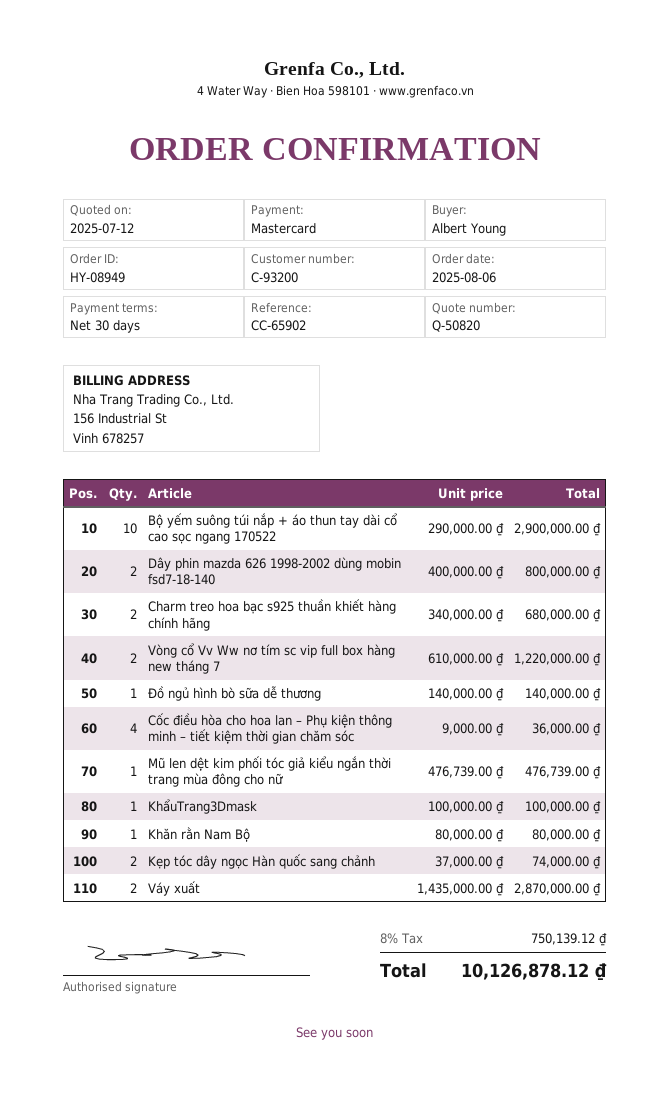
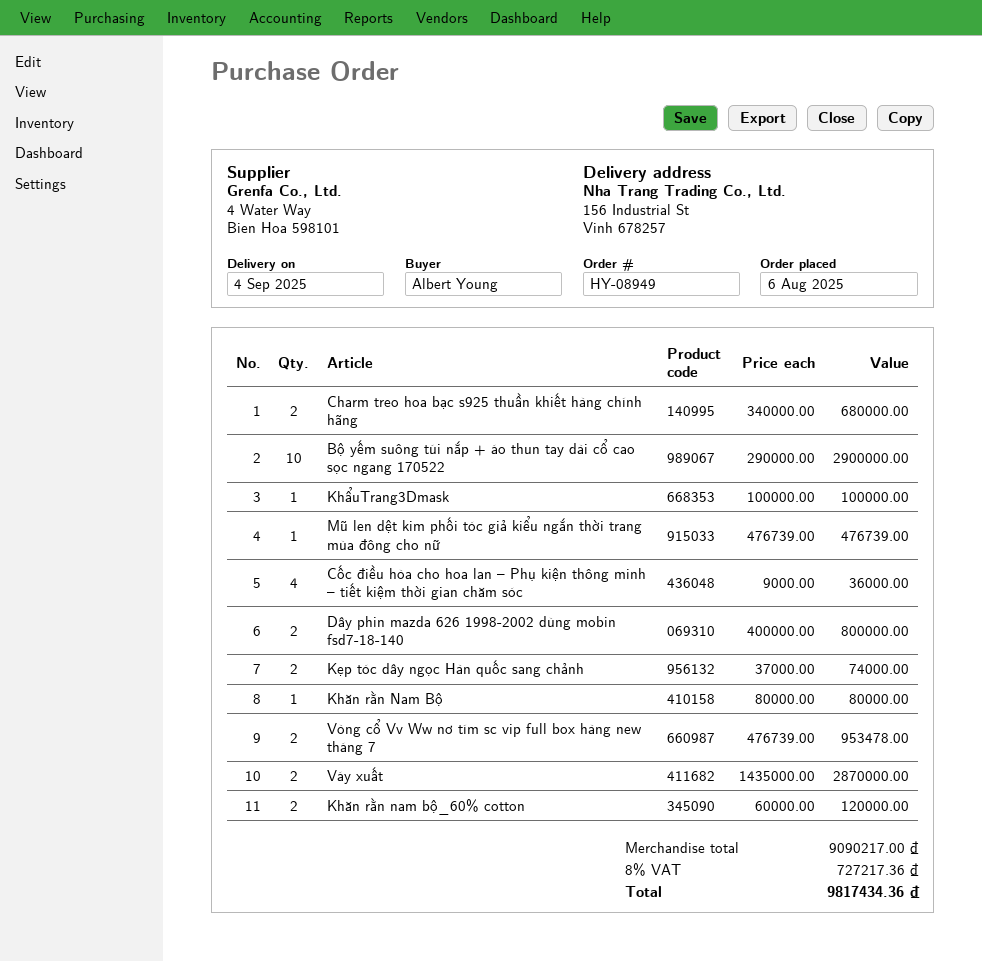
Vòng cổ Vv Ww nơ tím sc vip full box hàng new tháng 7: 2 x 610000.00 = 1220000.00 -> 2 x 476739.00 = 953478.00
Đồ ngủ hình bò sữa dễ thương: 1 x 140000.00 = 140000.00 -> none
Khăn rằn nam bộ_60% cotton: none -> 2 x 60000.00 = 120000.00
tax: 8% = 750139.12 -> 8% = 727217.36
total: 10126878.12 -> 9817434.36

